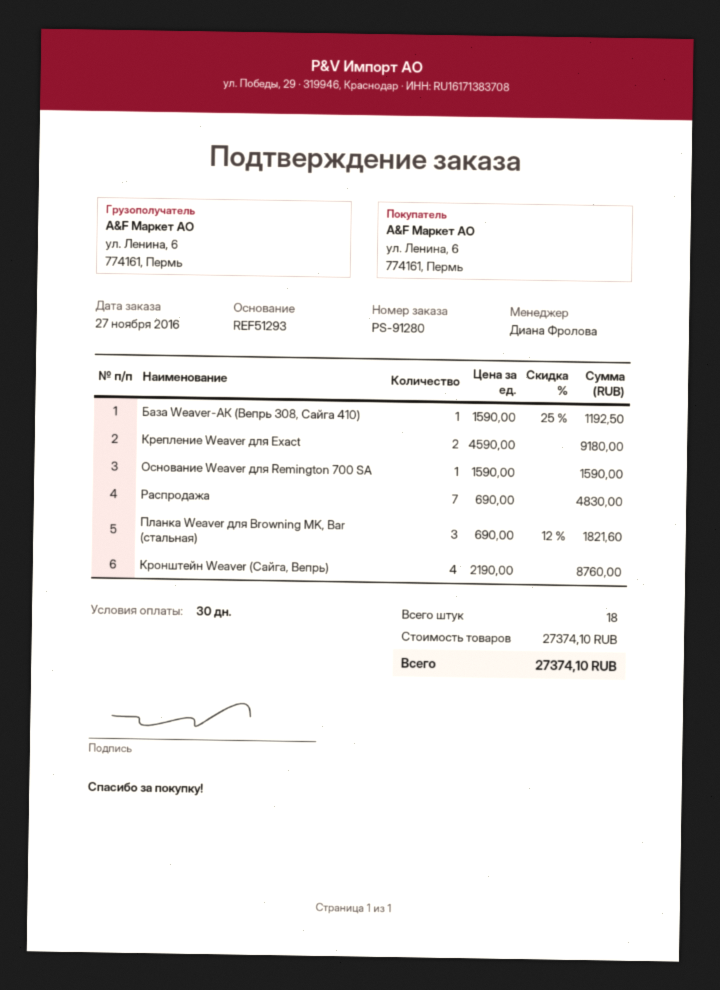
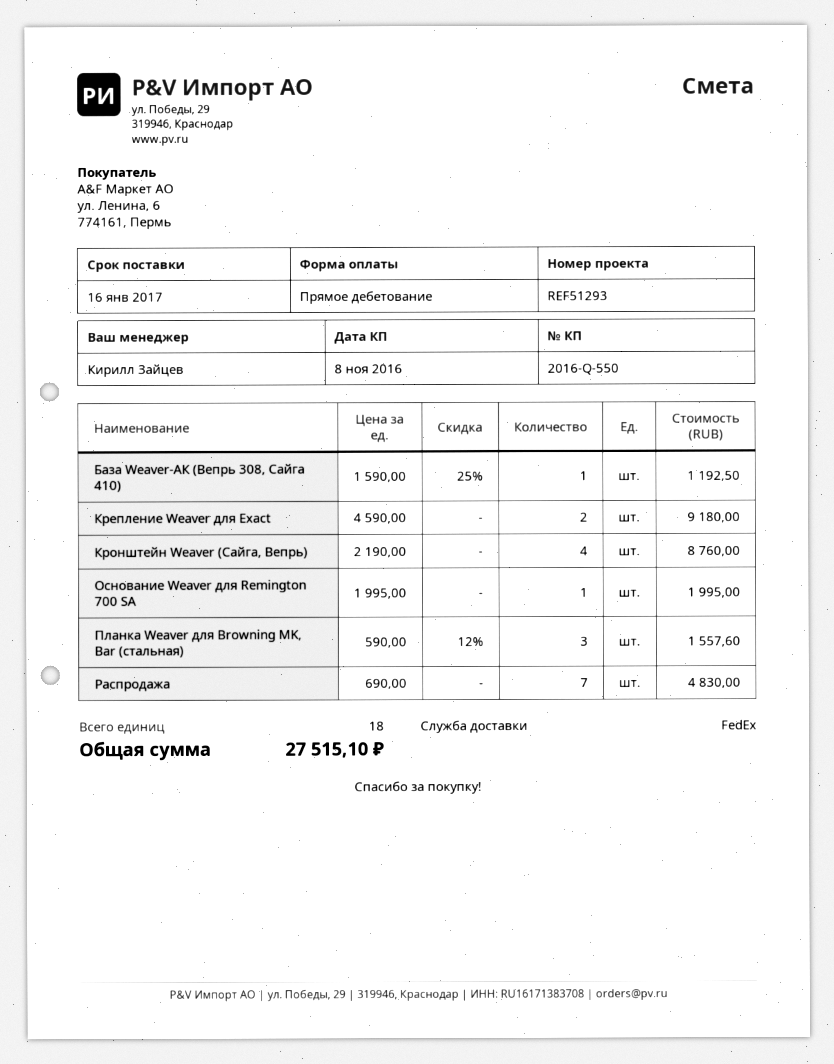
sales rep: Диана Фролова -> Кирилл Зайцев
Основание Weaver для Remington 700 SA: 1 x 1590.00 = 1590.00 -> 1 x 1995.00 = 1995.00
Планка Weaver для Browning MK, Bar (стальная): 3 x 690.00 - 12% = 1821.60 -> 3 x 590.00 - 12% = 1557.60
total: 27374.10 -> 27515.10

